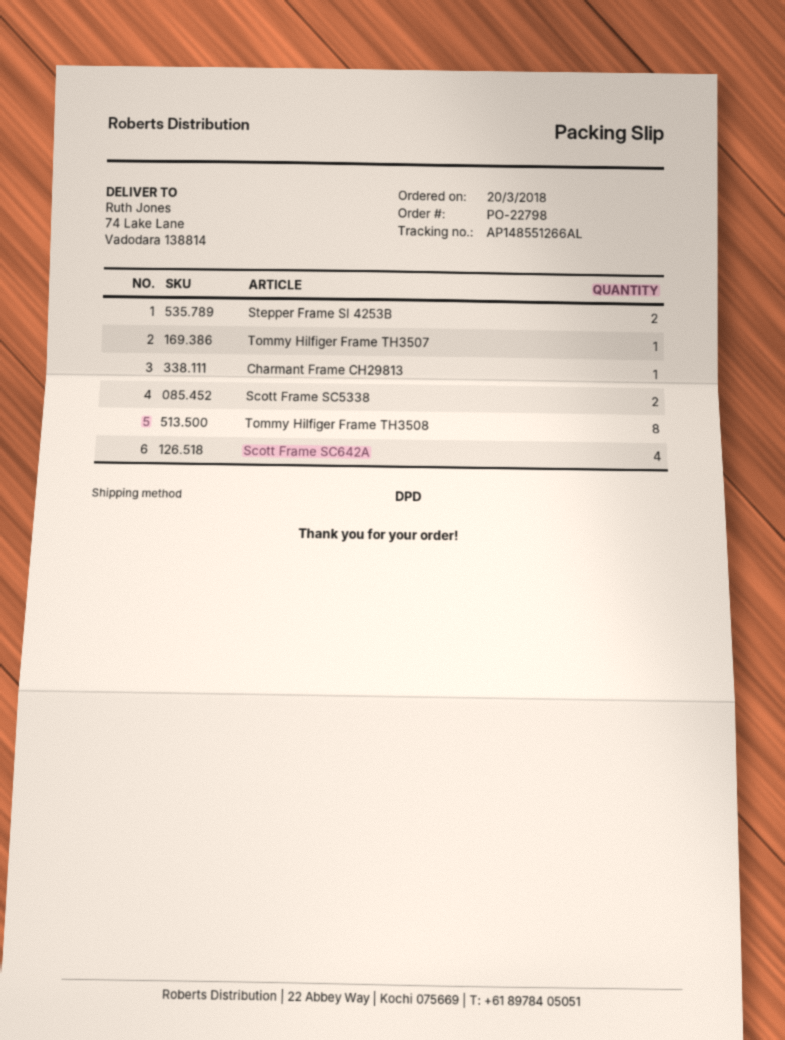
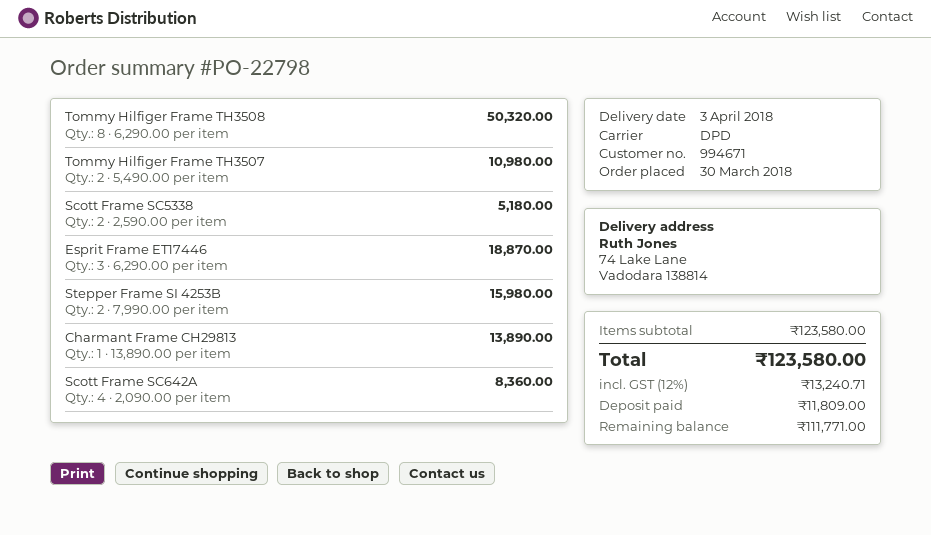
order date: 2018-03-20 -> 2018-03-30
Tommy Hilfiger Frame TH3507: 1 -> 2
Esprit Frame ET17446: none -> 3

